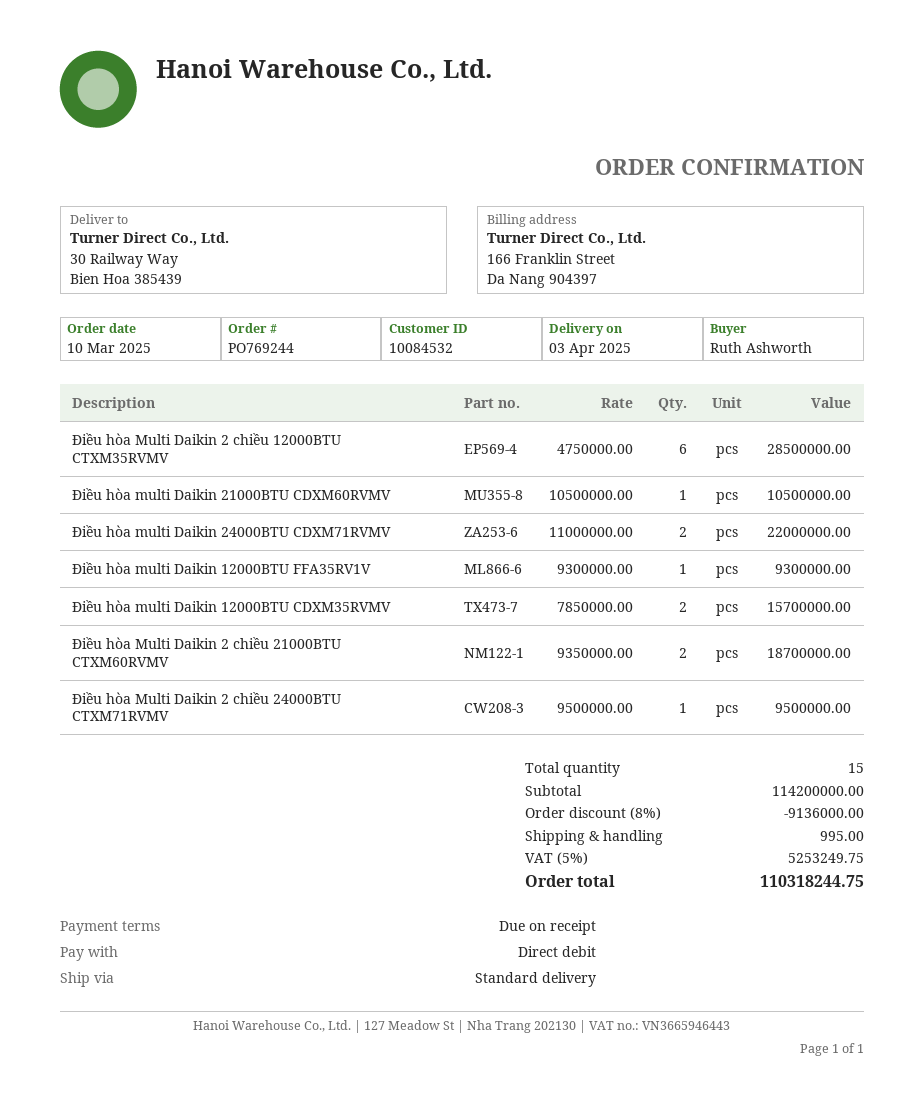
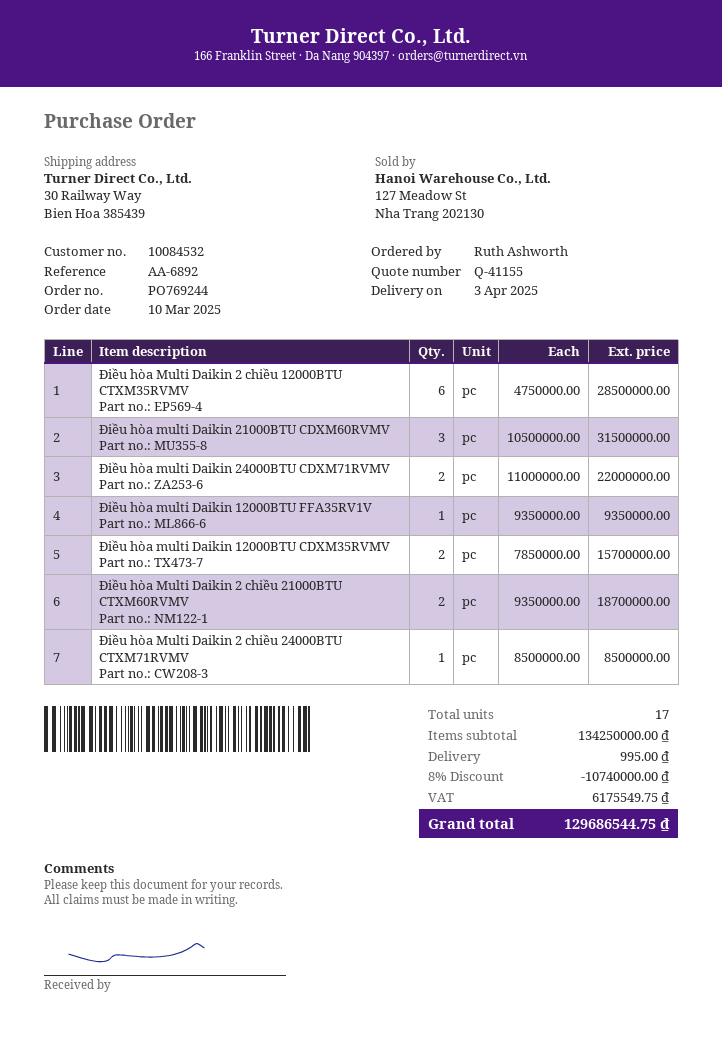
Điều hòa multi Daikin 21000BTU CDXM60RVMV: 1 x 10500000.00 = 10500000.00 -> 3 x 10500000.00 = 31500000.00
Điều hòa multi Daikin 12000BTU FFA35RV1V: 1 x 9300000.00 = 9300000.00 -> 1 x 9350000.00 = 9350000.00
Điều hòa Multi Daikin 2 chiều 24000BTU CTXM71RVMV: 1 x 9500000.00 = 9500000.00 -> 1 x 8500000.00 = 8500000.00
total quantity: 15 -> 17
subtotal: 114200000.00 -> 134250000.00
discount: 8% = 9136000.00 -> 8% = 10740000.00
tax: 5253249.75 -> 6175549.75
total: 110318244.75 -> 129686544.75

